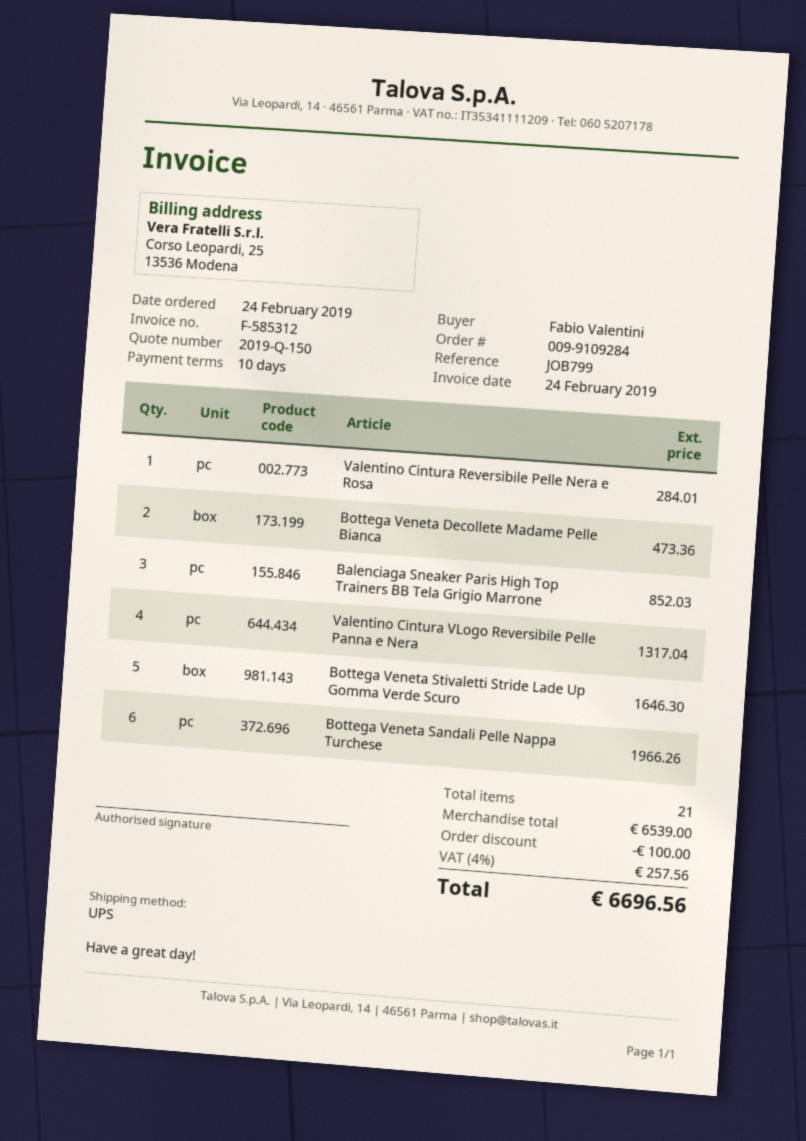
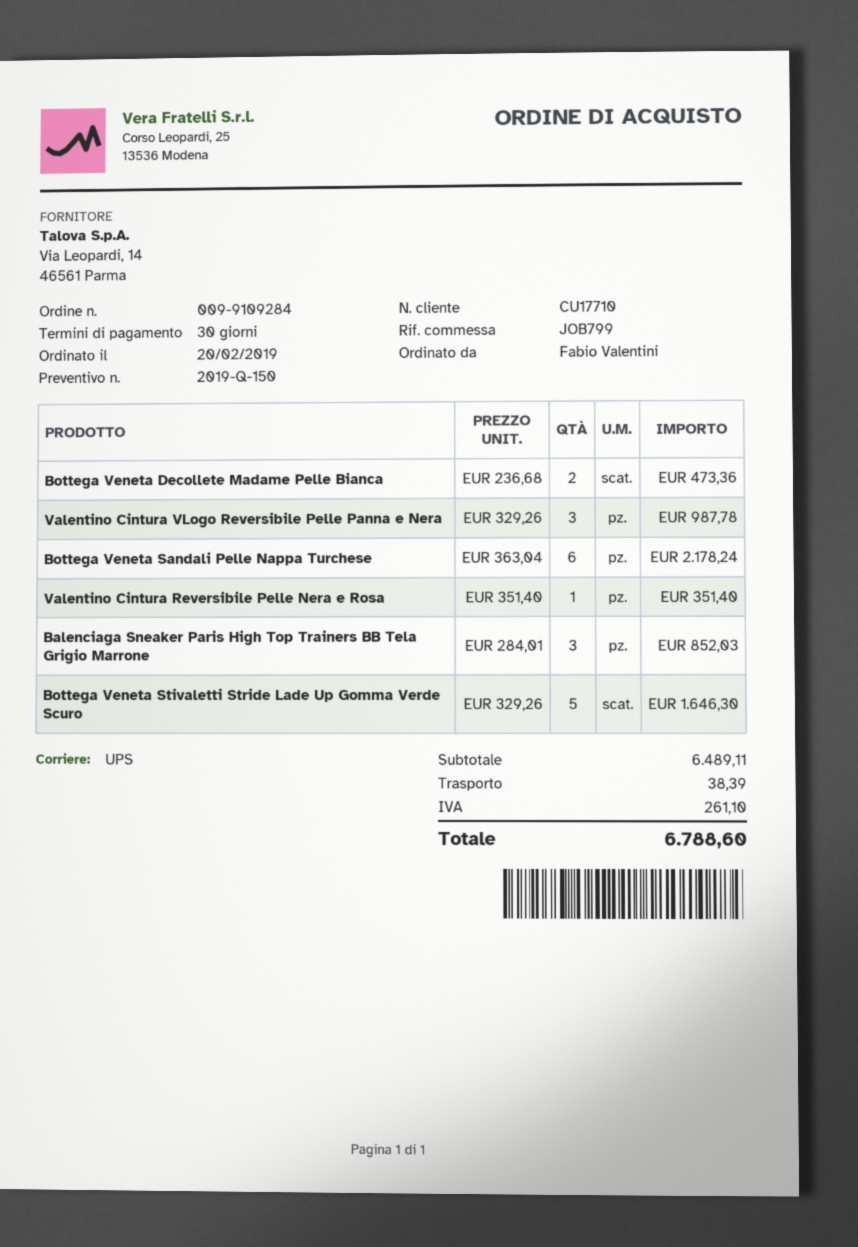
order date: 2019-02-24 -> 2019-02-20
payment terms: 10 days -> 30 days
Valentino Cintura Reversibile Pelle Nera e Rosa: 1 for 284.01 -> 1 for 351.40
Valentino Cintura VLogo Reversibile Pelle Panna e Nera: 4 for 1317.04 -> 3 for 987.78
Bottega Veneta Sandali Pelle Nappa Turchese: 6 for 1966.26 -> 6 for 2178.24
subtotal: 6539.00 -> 6489.11
discount: 100.00 -> none
shipping: none -> 38.39
tax: 257.56 -> 261.10
total: 6696.56 -> 6788.60

